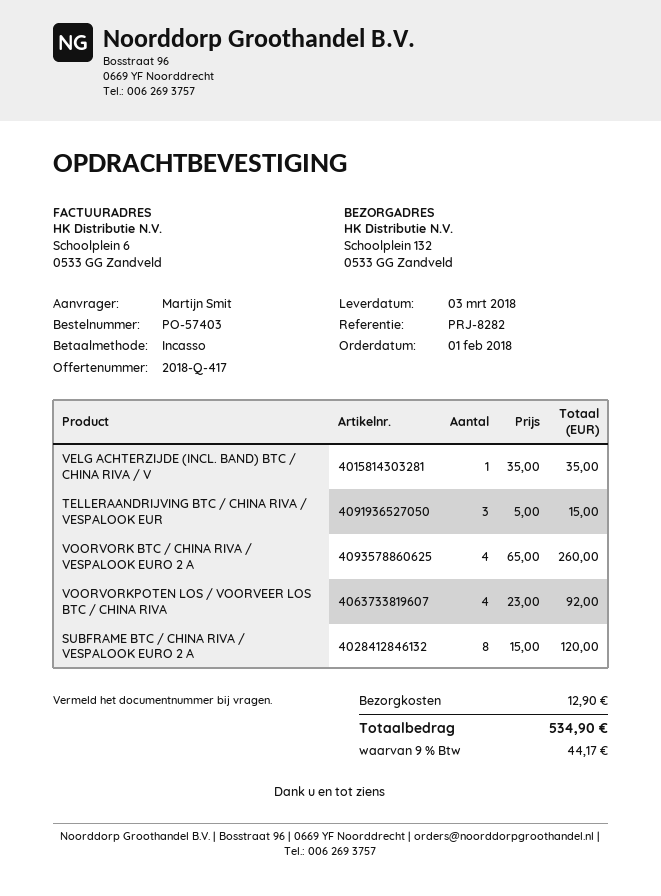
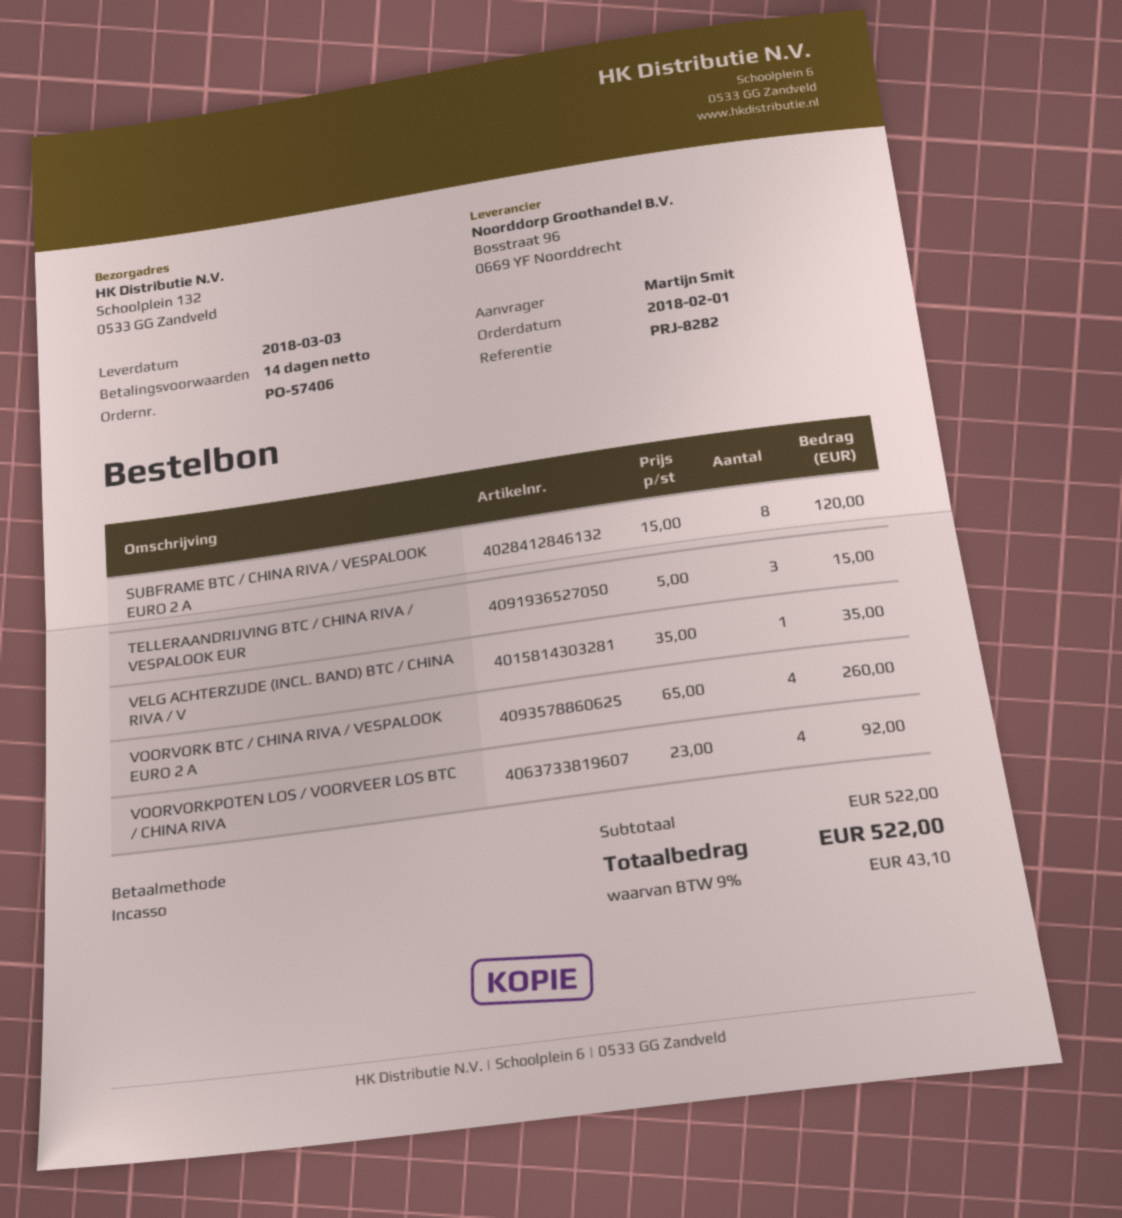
order number: PO-57403 -> PO-57406
shipping: 12.90 -> none
tax: 9% = 44.17 -> 9% = 43.10
total: 534.90 -> 522.00

